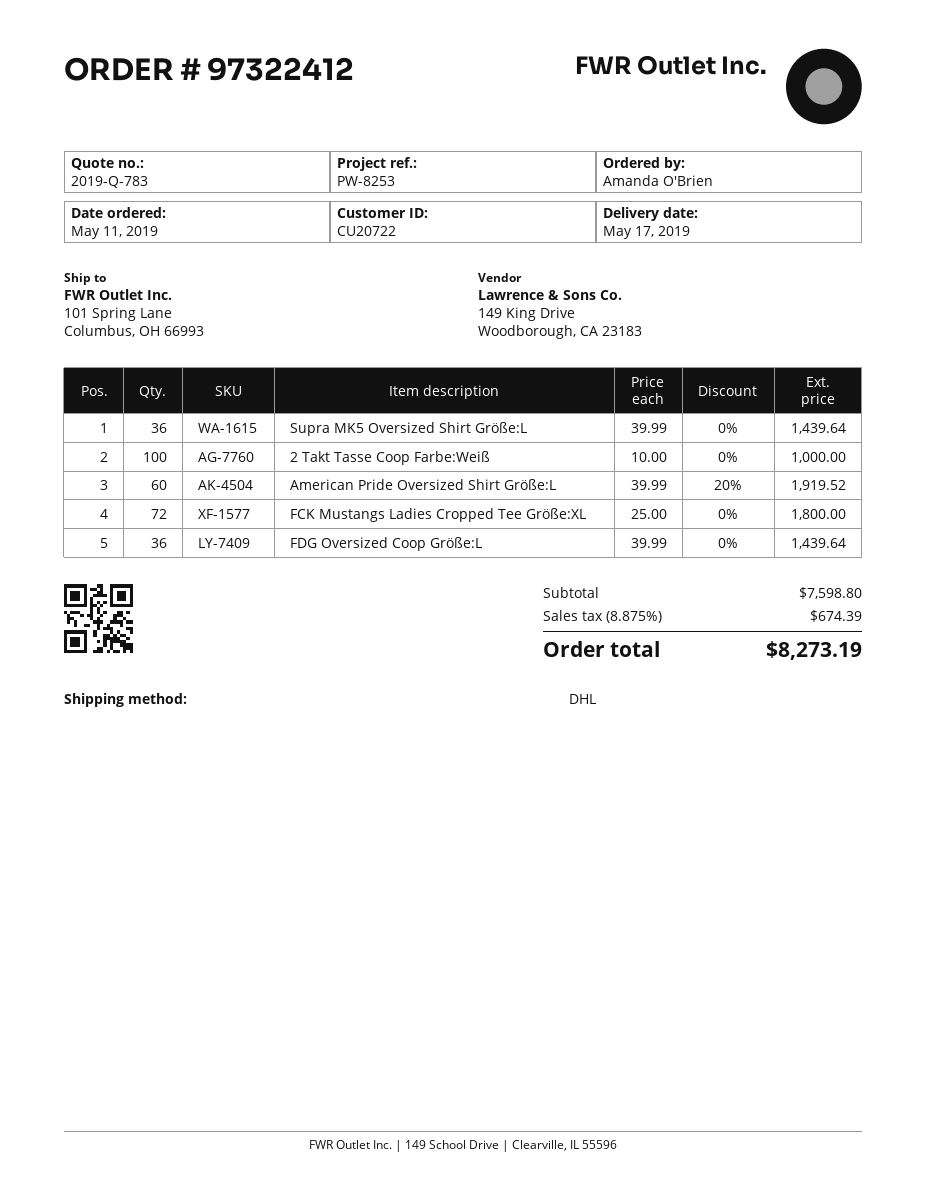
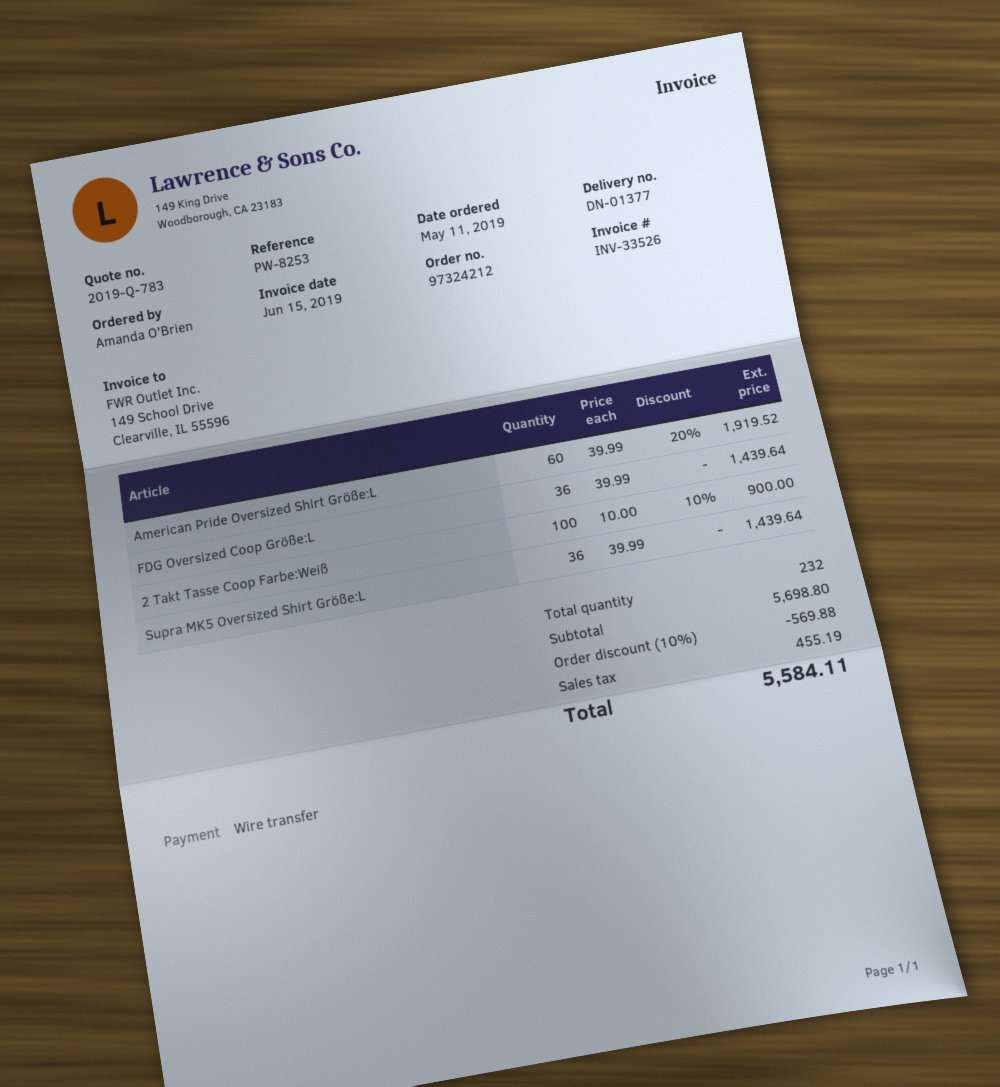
order number: 97322412 -> 97324212
2 Takt Tasse Coop Farbe:Weiß: 100 x 10.00 = 1000.00 -> 100 x 10.00 - 10% = 900.00
FCK Mustangs Ladies Cropped Tee Größe:XL: 72 x 25.00 = 1800.00 -> none
subtotal: 7598.80 -> 5698.80
discount: none -> 10% = 569.88
tax: 674.39 -> 455.19
total: 8273.19 -> 5584.11

